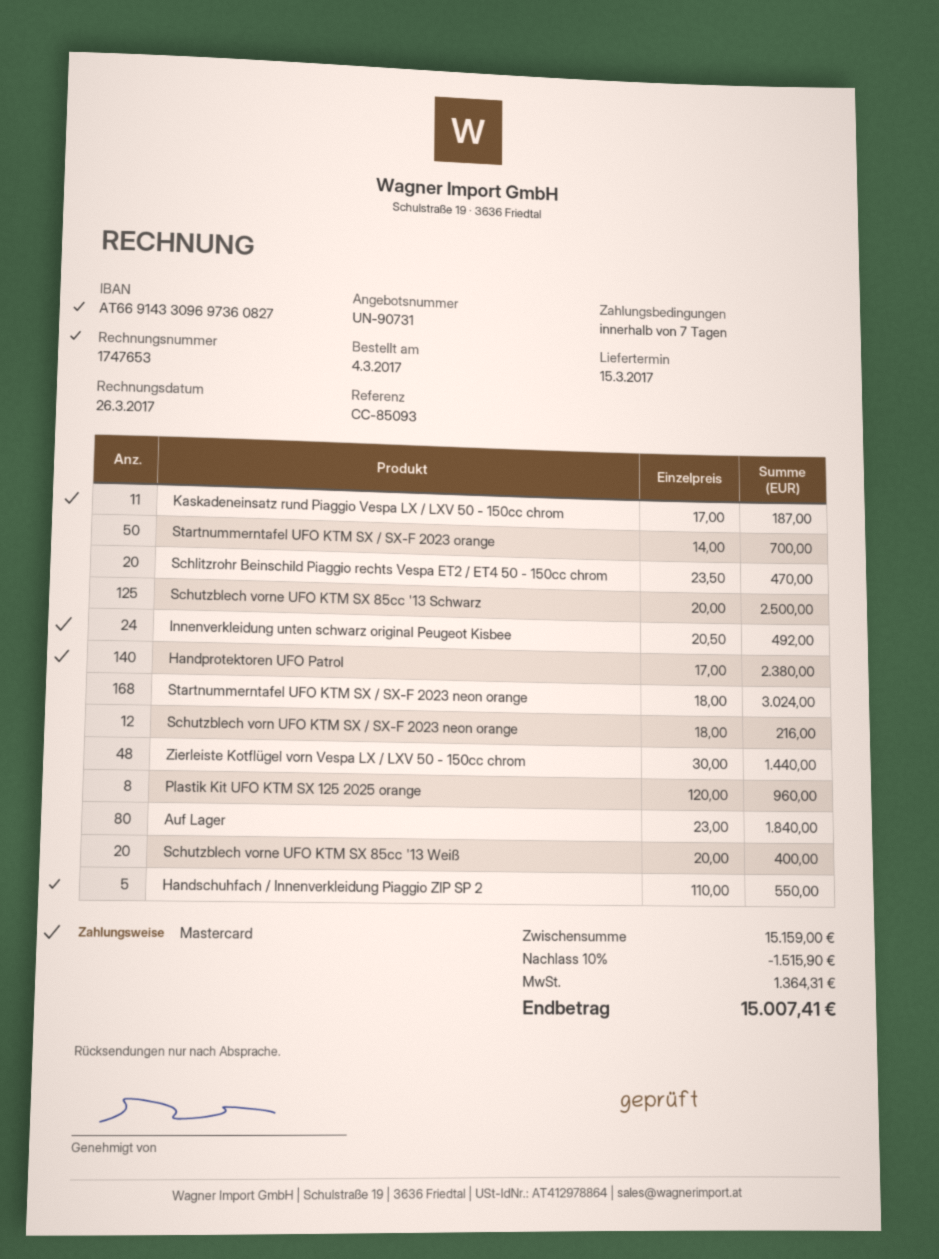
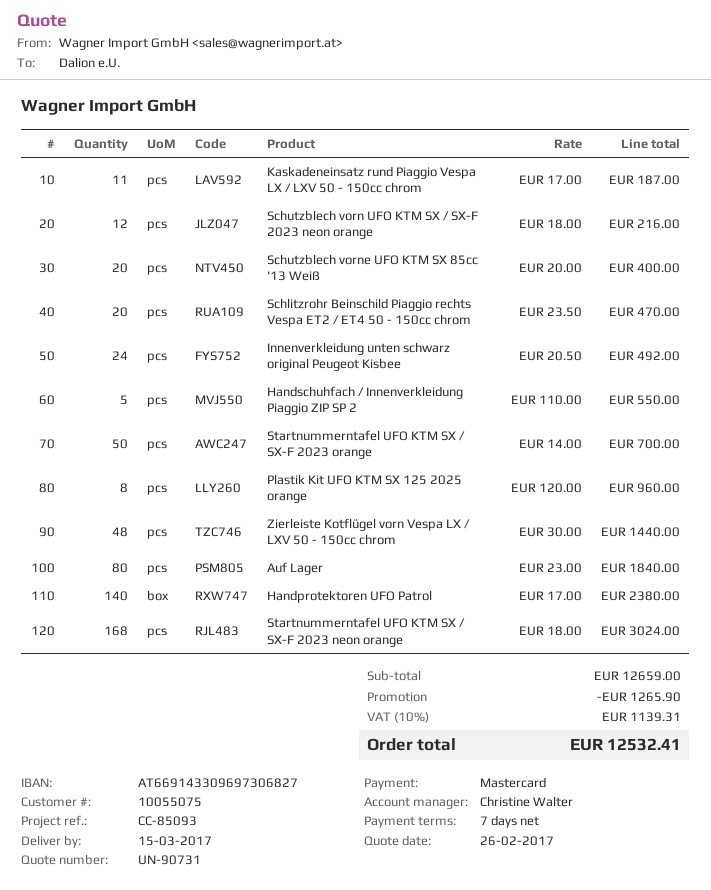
bank account: AT669143309697360827 -> AT669143309697306827
Schutzblech vorne UFO KTM SX 85cc '13 Schwarz: 125 x 20.00 = 2500.00 -> none
subtotal: 15159.00 -> 12659.00
discount: 1515.90 -> 1265.90
tax: 1364.31 -> 1139.31
total: 15007.41 -> 12532.41

